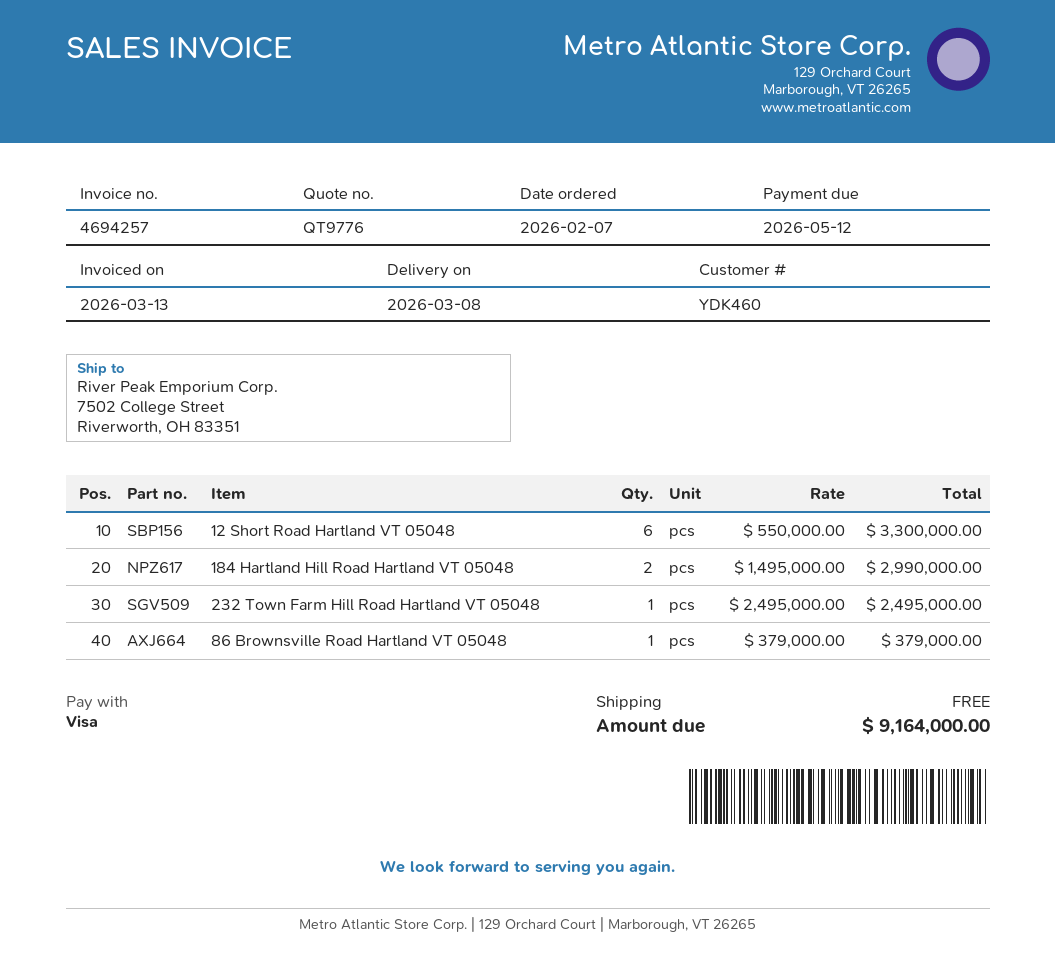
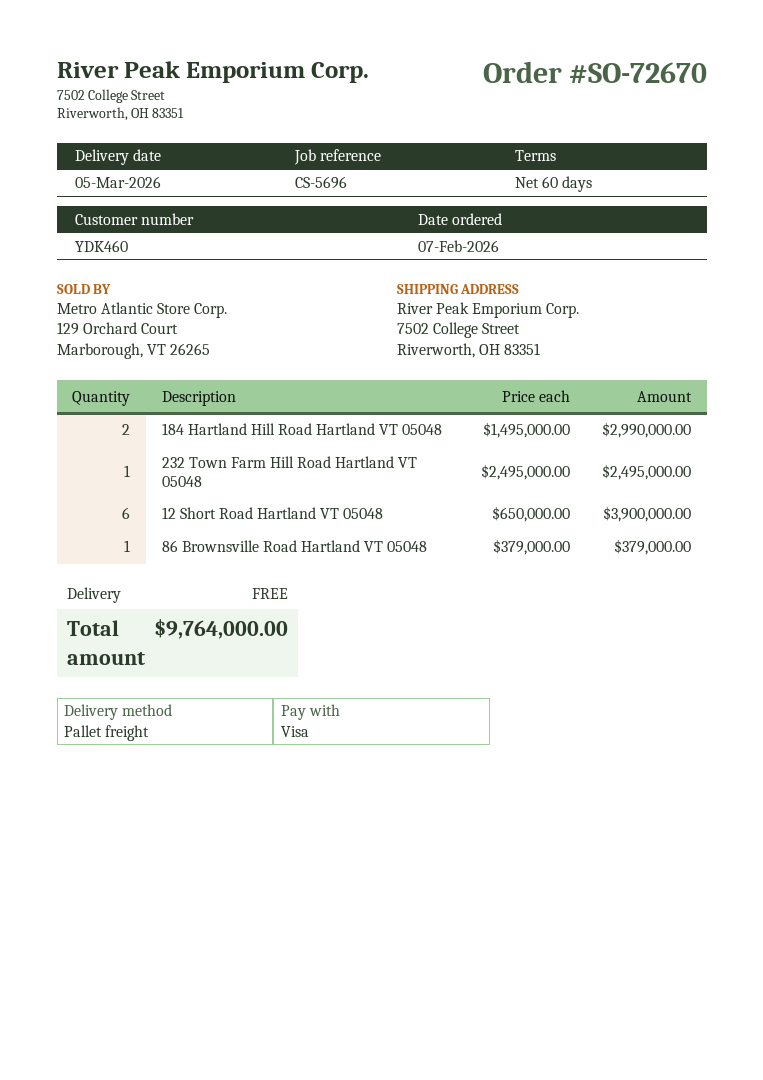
delivery date: 2026-03-08 -> 2026-03-05
12 Short Road Hartland VT 05048: 6 x 550000.00 = 3300000.00 -> 6 x 650000.00 = 3900000.00
total: 9164000.00 -> 9764000.00

